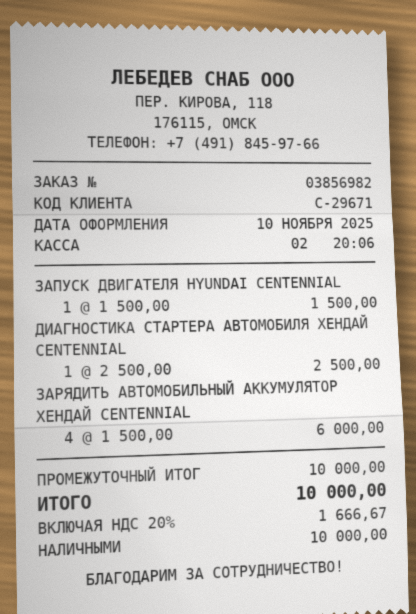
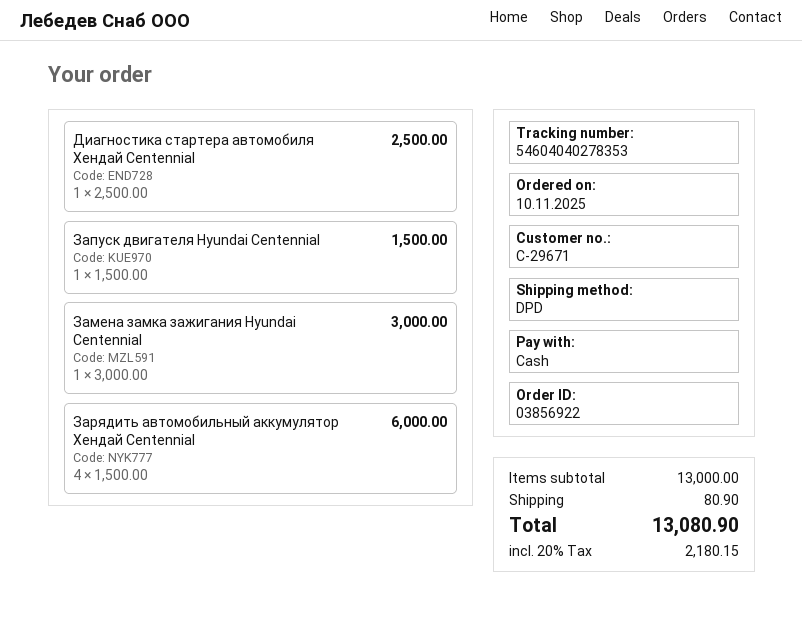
order number: 03856982 -> 03856922
Замена замка зажигания Hyundai Centennial: none -> 1 x 3000.00 = 3000.00
subtotal: 10000.00 -> 13000.00
shipping: none -> 80.90
tax: 20% = 1666.67 -> 20% = 2180.15
total: 10000.00 -> 13080.90

